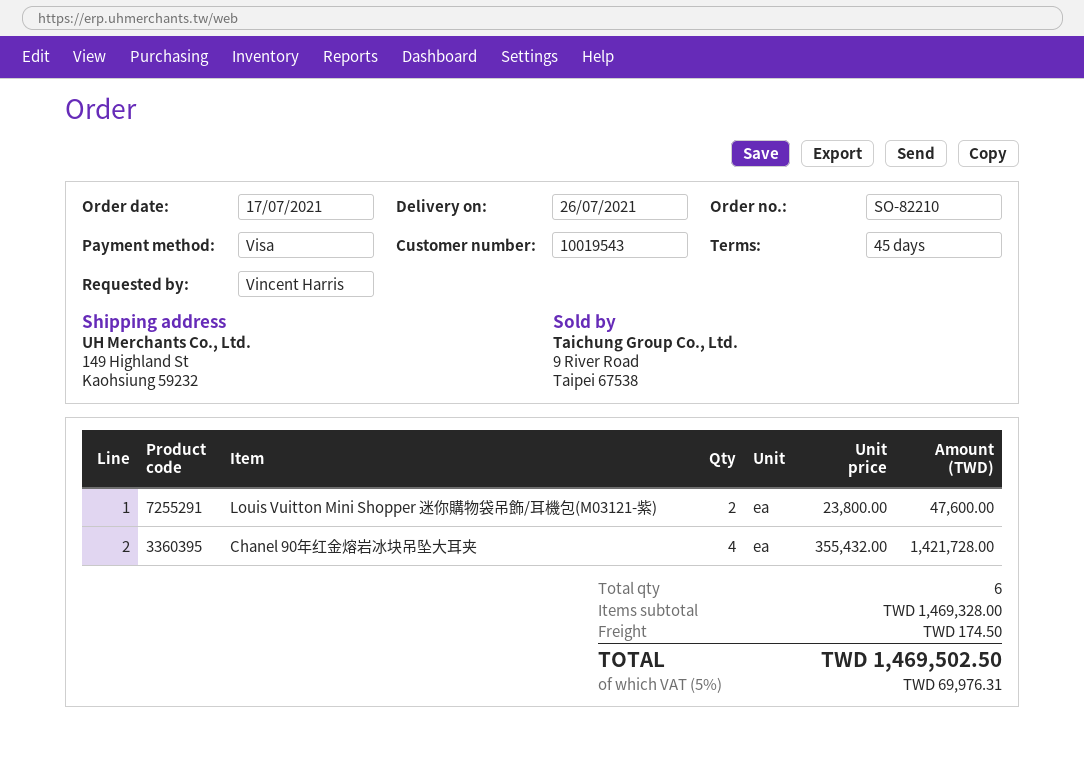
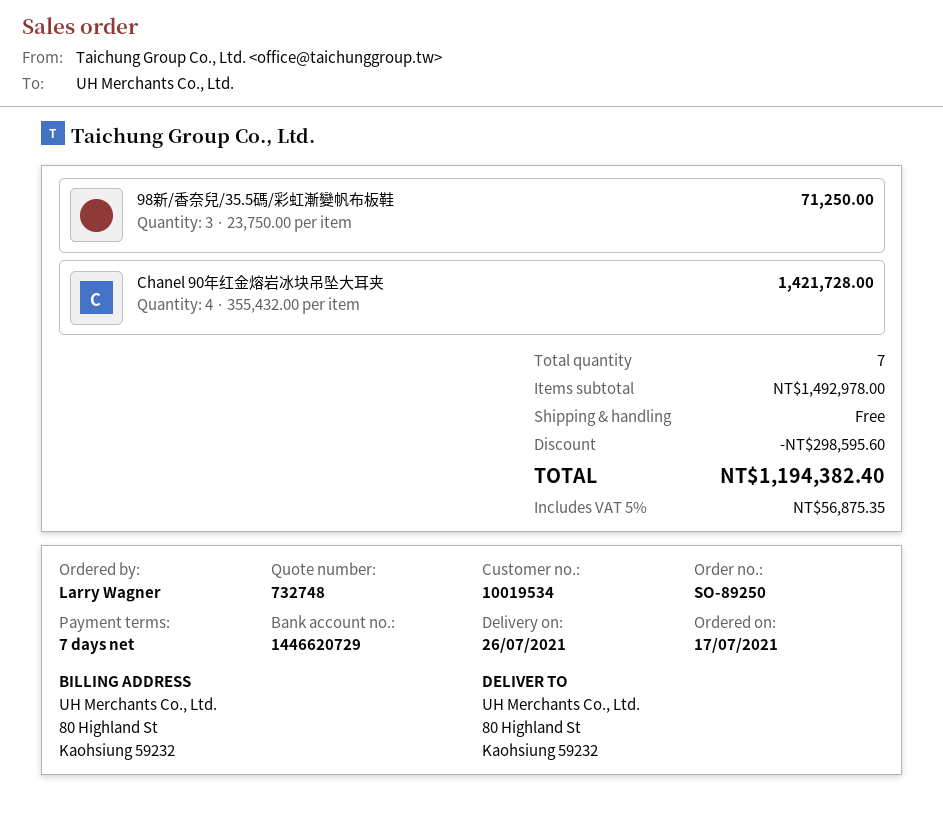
order number: SO-82210 -> SO-89250
payment terms: 45 days -> 7 days
customer number: 10019543 -> 10019534
ordered by: Vincent Harris -> Larry Wagner
ship to: 149 Highland St, Kaohsiung 59232 -> 80 Highland St, Kaohsiung 59232
Louis Vuitton Mini Shopper 迷你購物袋吊飾/耳機包(M03121-紫): 2 x 23800.00 = 47600.00 -> none
98新/香奈兒/35.5碼/彩虹漸變帆布板鞋: none -> 3 x 23750.00 = 71250.00
total quantity: 6 -> 7
subtotal: 1469328.00 -> 1492978.00
discount: none -> 298595.60
shipping: 174.50 -> 0.00
tax: 5% = 69976.31 -> 5% = 56875.35
total: 1469502.50 -> 1194382.40

